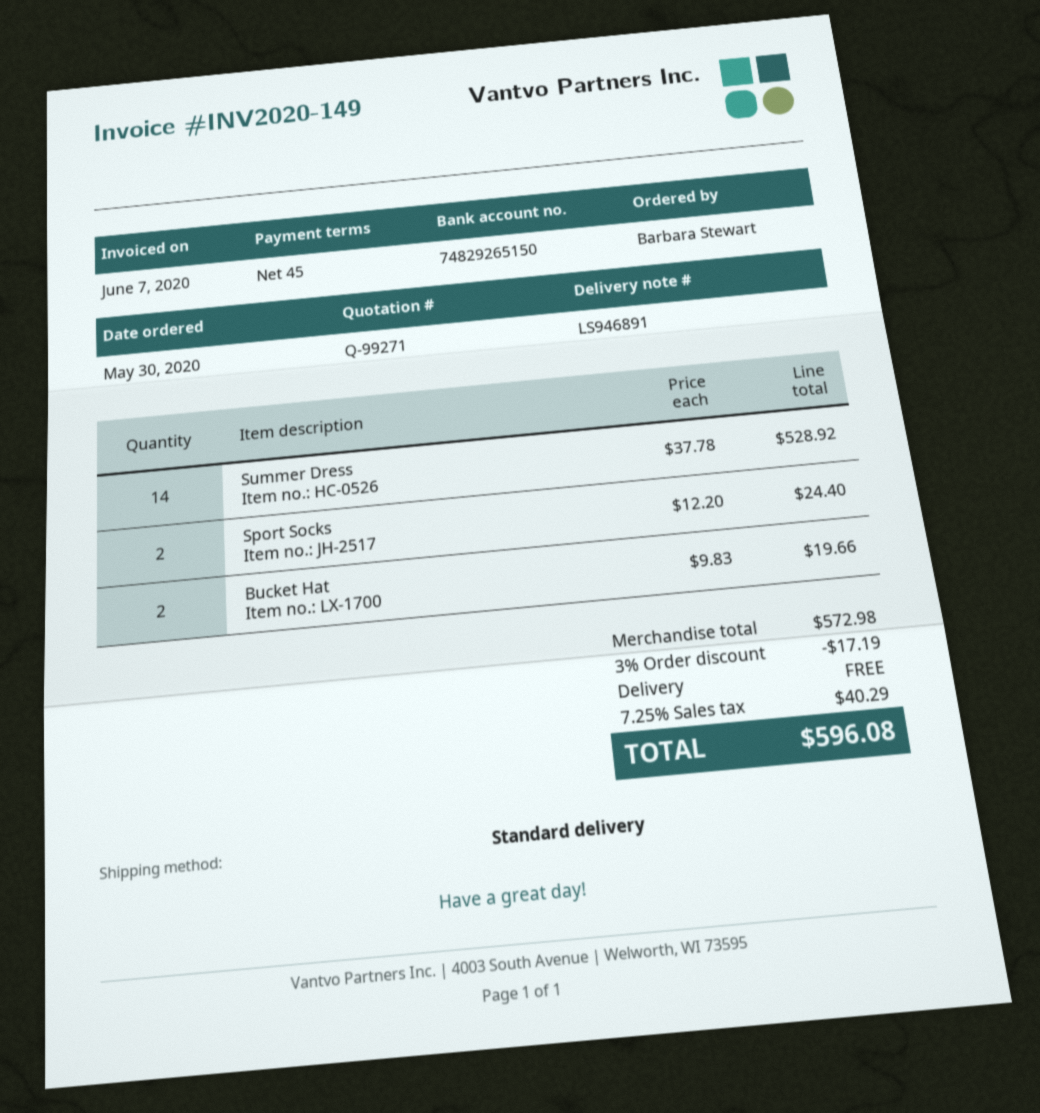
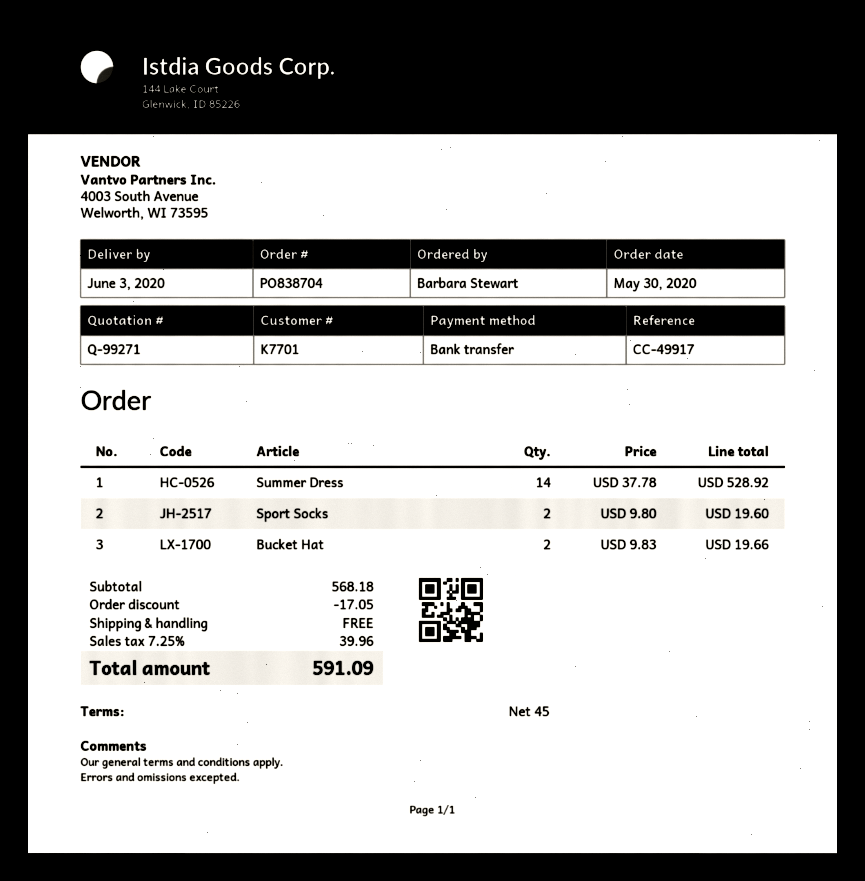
Sport Socks: 2 x 12.20 = 24.40 -> 2 x 9.80 = 19.60
subtotal: 572.98 -> 568.18
discount: 17.19 -> 17.05
tax: 7.25% = 40.29 -> 7.25% = 39.96
total: 596.08 -> 591.09

